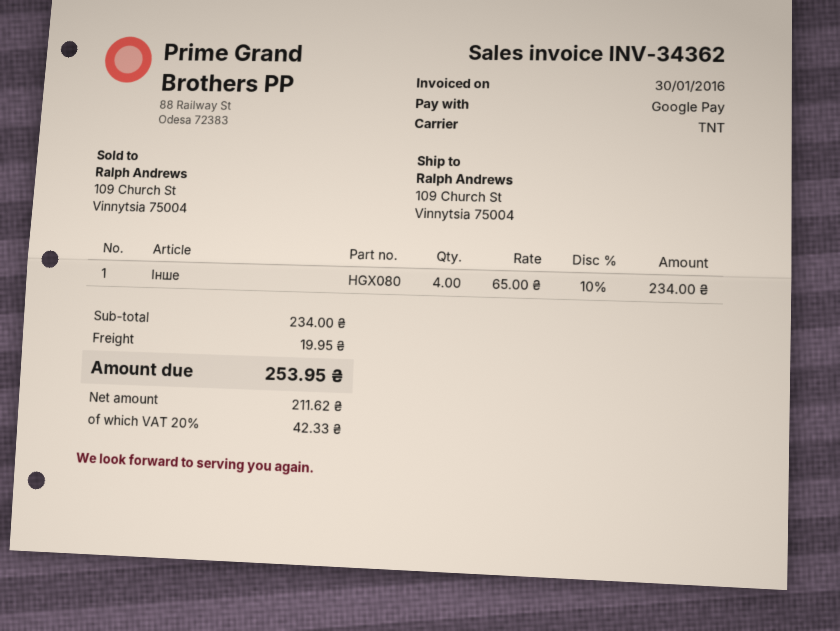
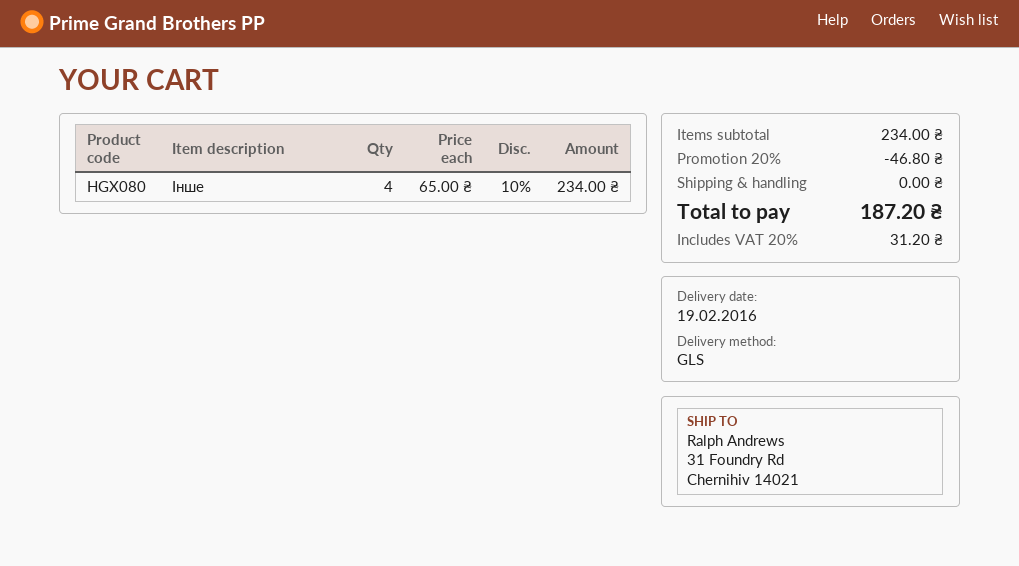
shipping method: TNT -> GLS
ship to: 109 Church St, Vinnytsia 75004 -> 31 Foundry Rd, Chernihiv 14021
discount: none -> 20% = 46.80
shipping: 19.95 -> 0.00
tax: 20% = 42.33 -> 20% = 31.20
total: 253.95 -> 187.20

